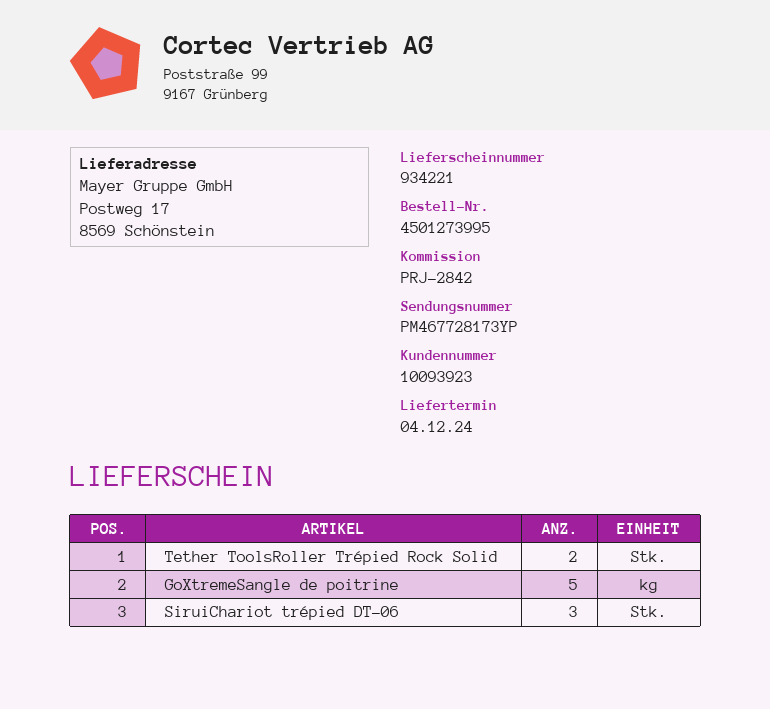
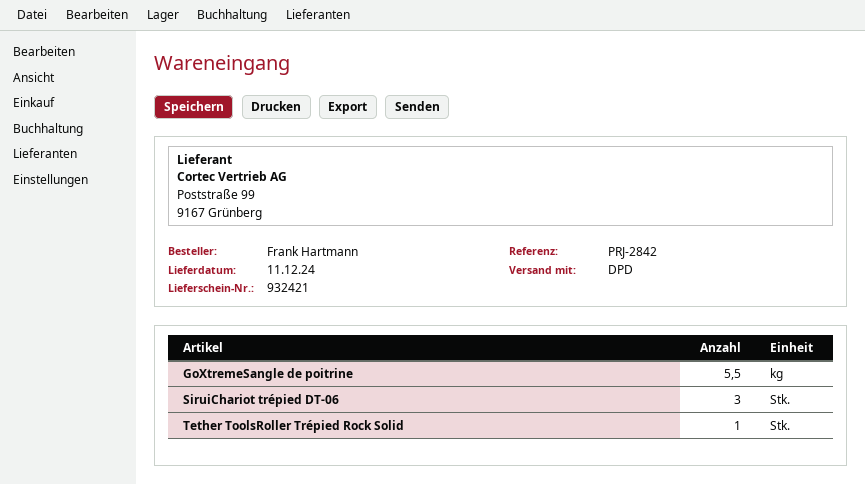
delivery note number: 934221 -> 932421
delivery date: 2024-12-04 -> 2024-12-11
Tether ToolsRoller Trépied Rock Solid: 2 -> 1
GoXtremeSangle de poitrine: 5 -> 5.5

